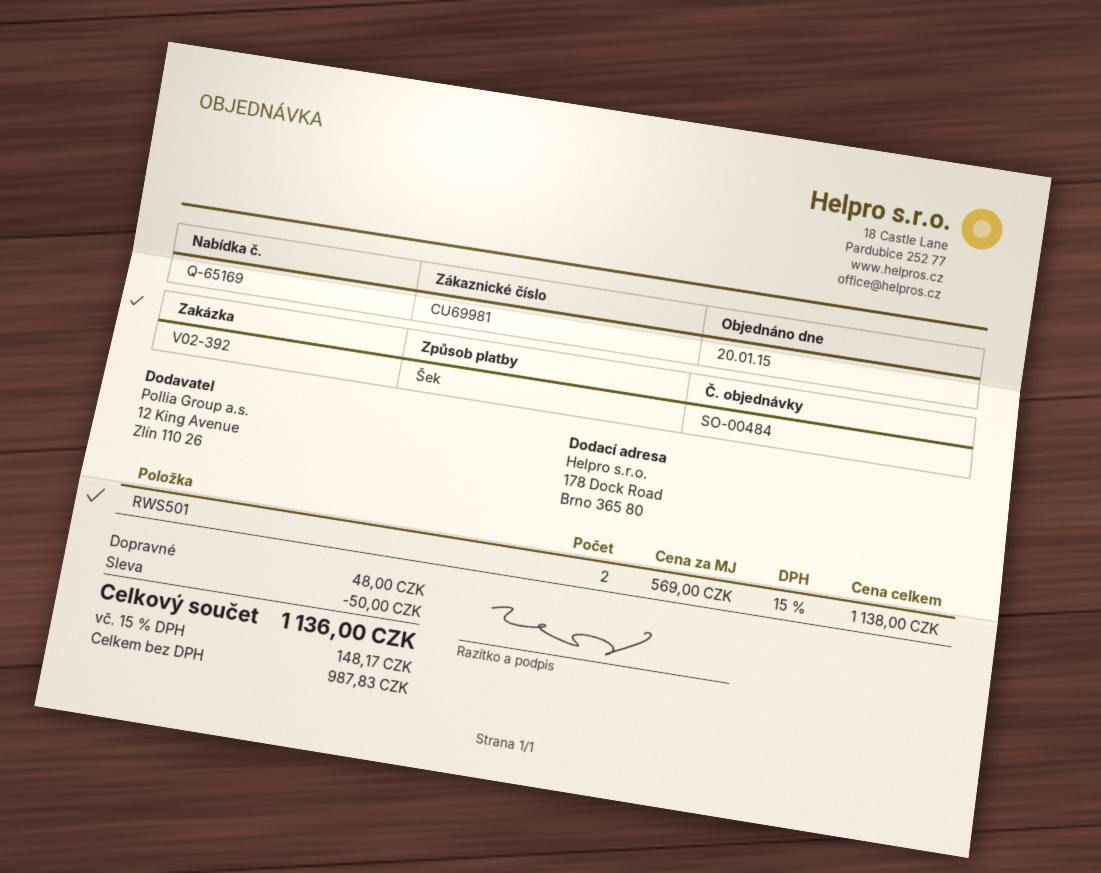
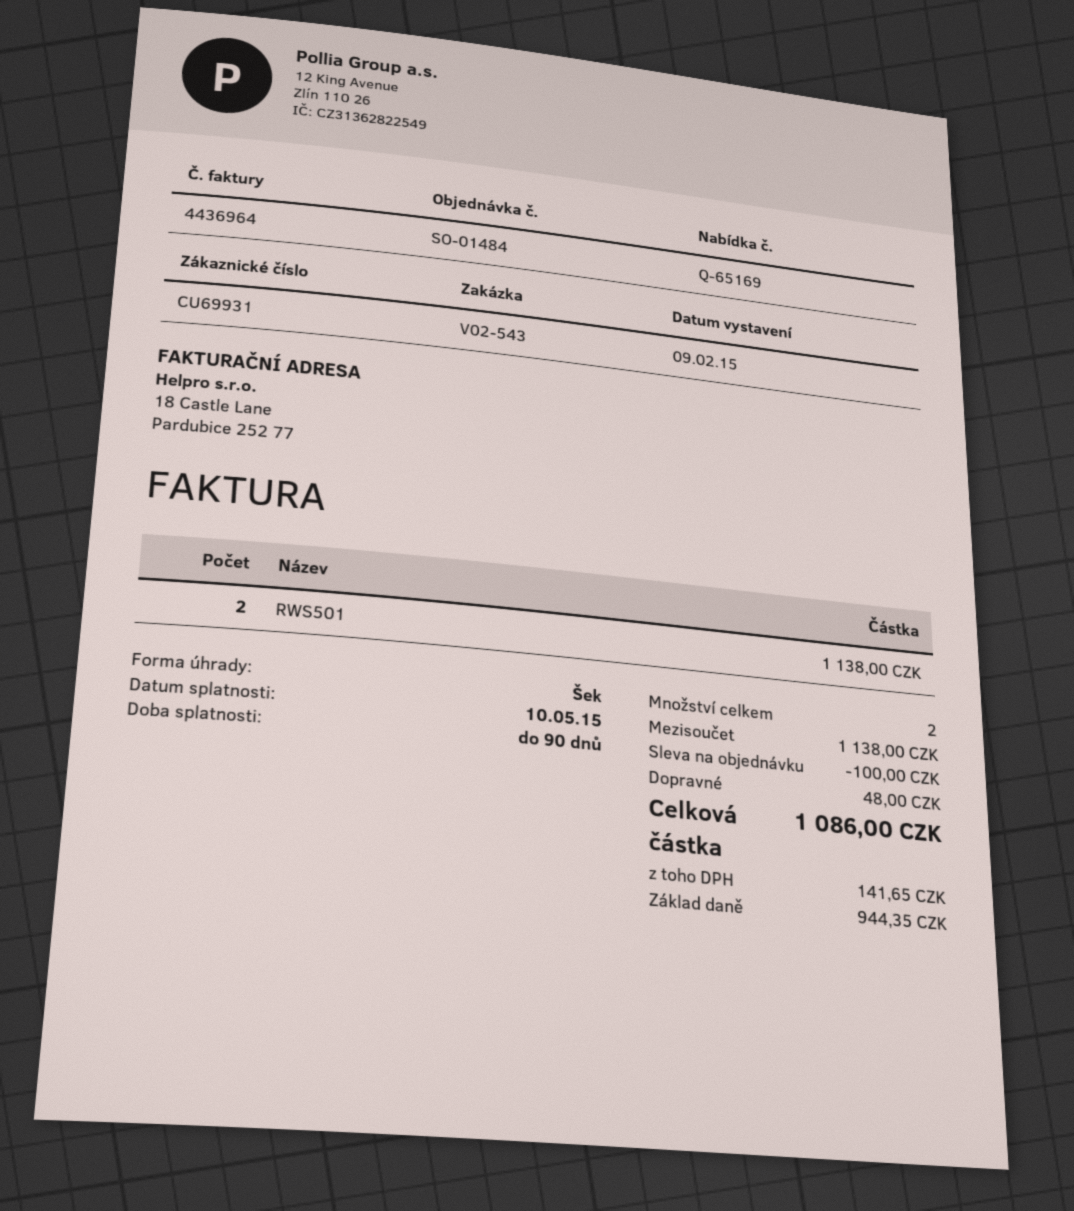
order number: SO-00484 -> SO-01484
customer number: CU69981 -> CU69931
reference: V02-392 -> V02-543
discount: 50.00 -> 100.00
net: 987.83 -> 944.35
tax: 148.17 -> 141.65
total: 1136.00 -> 1086.00

